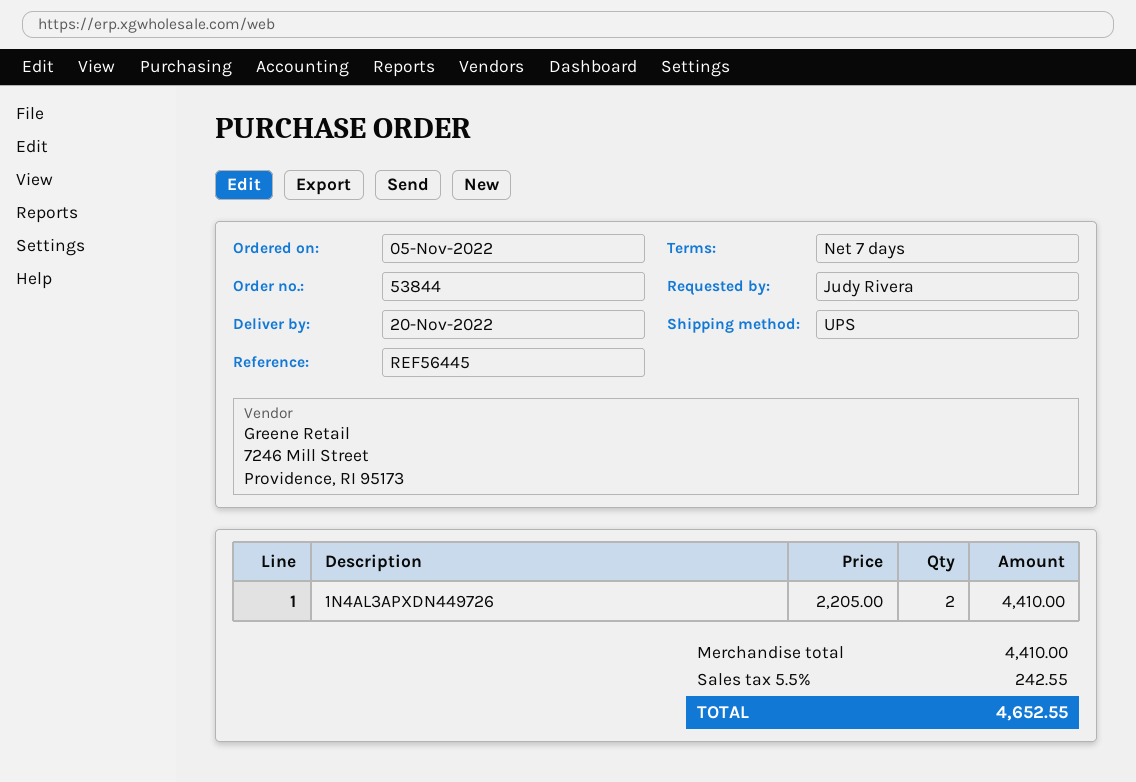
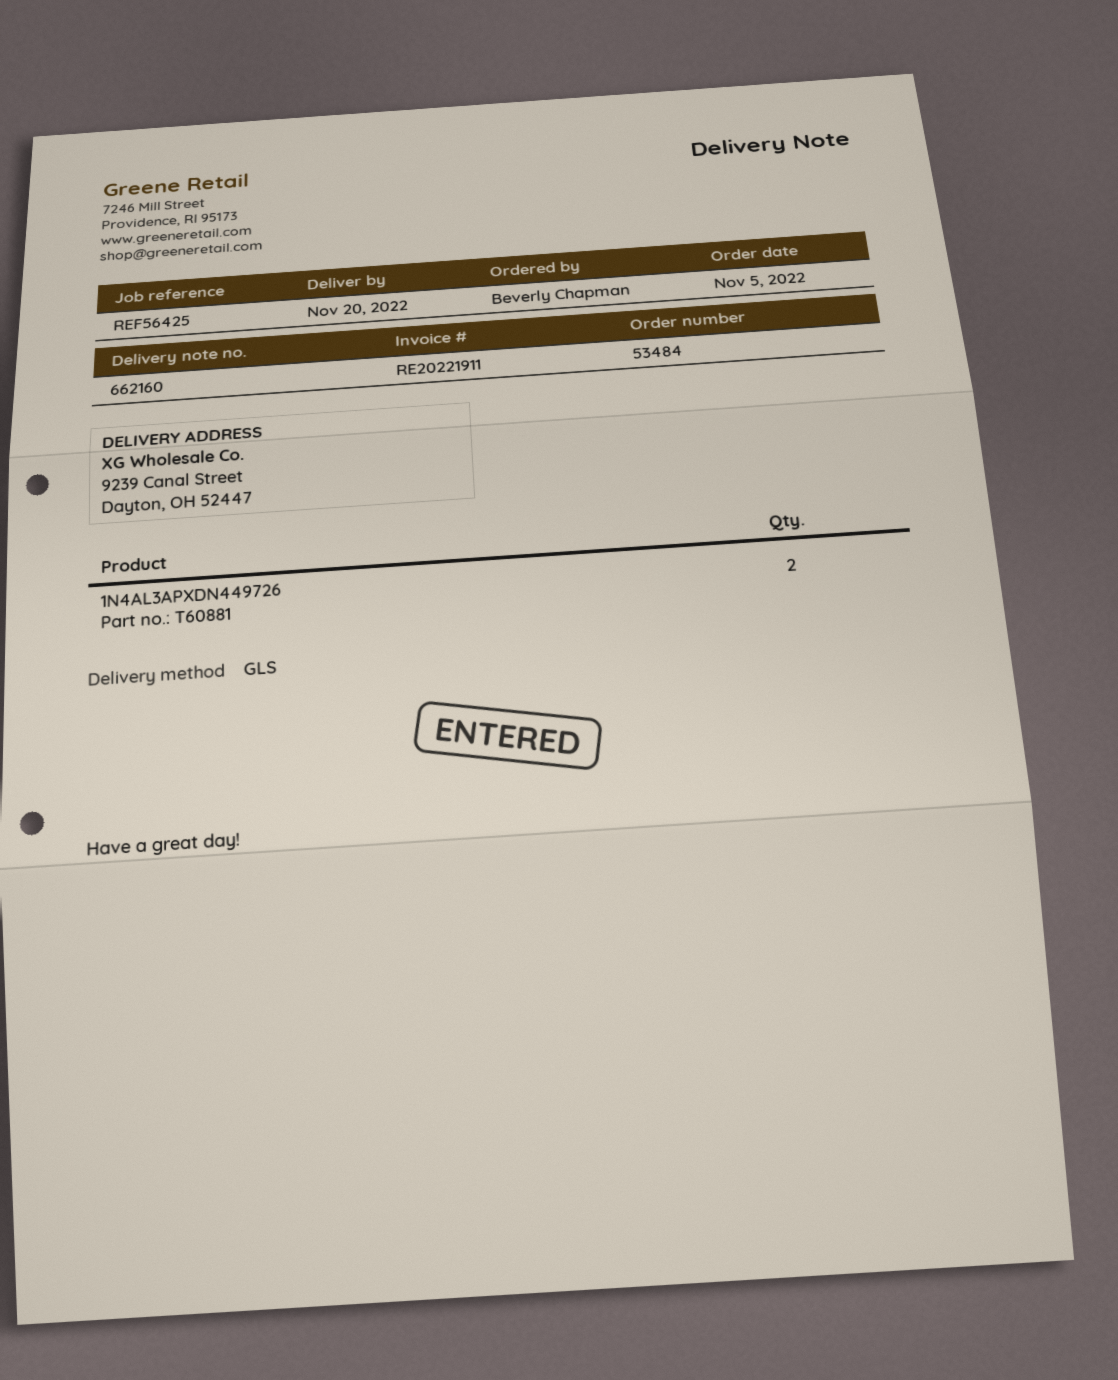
order number: 53844 -> 53484
reference: REF56445 -> REF56425
ordered by: Judy Rivera -> Beverly Chapman
shipping method: UPS -> GLS

